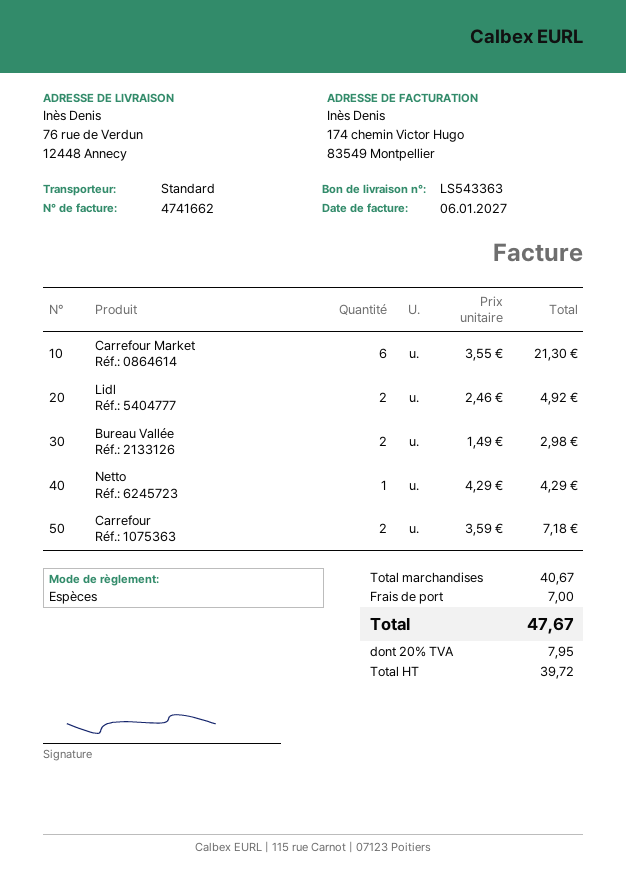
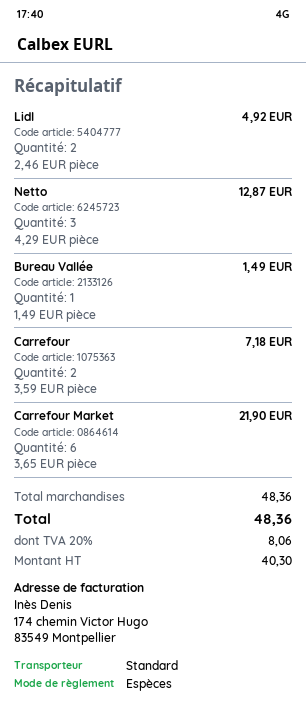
Carrefour Market: 6 x 3.55 = 21.30 -> 6 x 3.65 = 21.90
Bureau Vallée: 2 x 1.49 = 2.98 -> 1 x 1.49 = 1.49
Netto: 1 x 4.29 = 4.29 -> 3 x 4.29 = 12.87
subtotal: 40.67 -> 48.36
shipping: 7.00 -> none
net: 39.72 -> 40.30
tax: 20% = 7.95 -> 20% = 8.06
total: 47.67 -> 48.36

